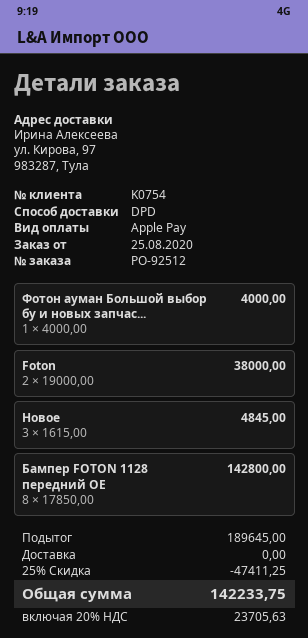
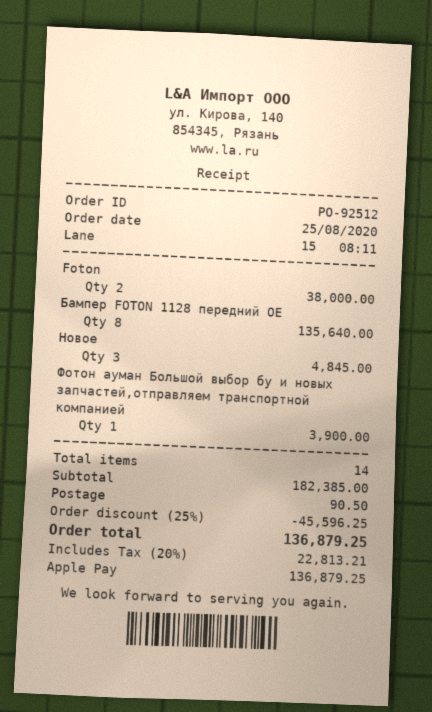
Фотон ауман Большой выбор бу и новых запчас...: 1 for 4000.00 -> 1 for 3900.00
Бампер FOTON 1128 передний OE: 8 for 142800.00 -> 8 for 135640.00
subtotal: 189645.00 -> 182385.00
discount: 25% = 47411.25 -> 25% = 45596.25
shipping: 0.00 -> 90.50
tax: 20% = 23705.63 -> 20% = 22813.21
total: 142233.75 -> 136879.25

